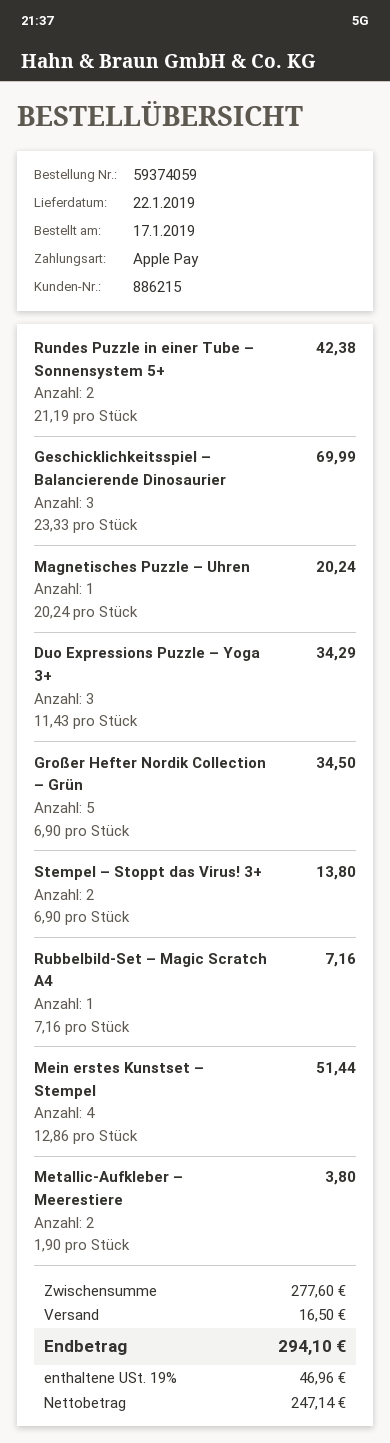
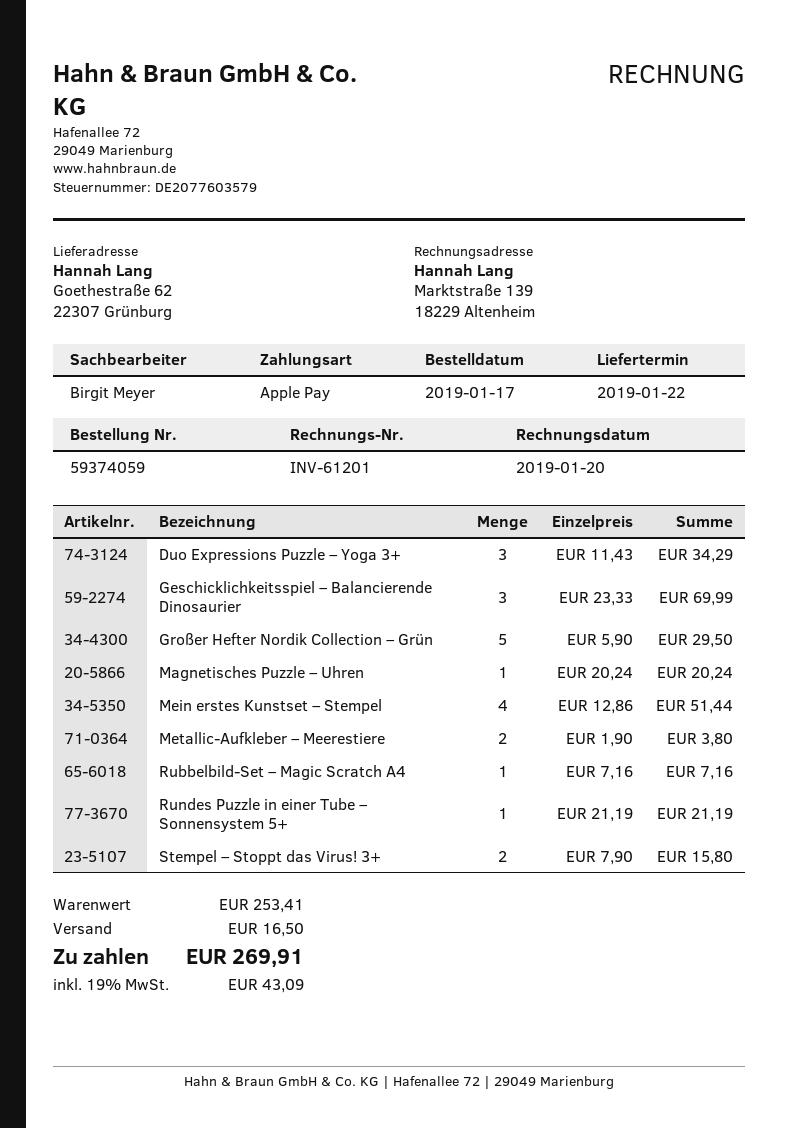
Rundes Puzzle in einer Tube – Sonnensystem 5+: 2 x 21.19 = 42.38 -> 1 x 21.19 = 21.19
Großer Hefter Nordik Collection – Grün: 5 x 6.90 = 34.50 -> 5 x 5.90 = 29.50
Stempel – Stoppt das Virus! 3+: 2 x 6.90 = 13.80 -> 2 x 7.90 = 15.80
subtotal: 277.60 -> 253.41
tax: 19% = 46.96 -> 19% = 43.09
total: 294.10 -> 269.91

